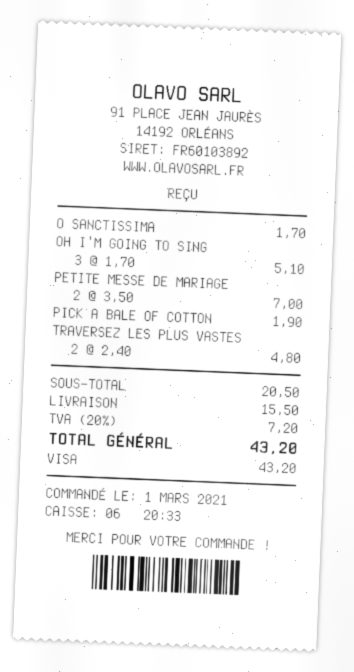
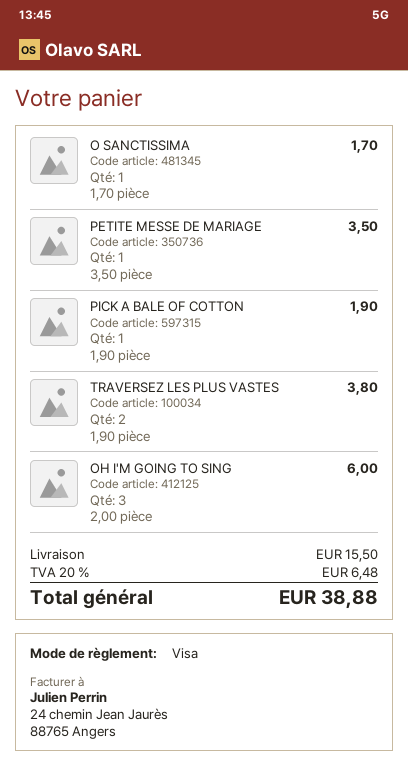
OH I'M GOING TO SING: 3 x 1.70 = 5.10 -> 3 x 2.00 = 6.00
PETITE MESSE DE MARIAGE: 2 x 3.50 = 7.00 -> 1 x 3.50 = 3.50
TRAVERSEZ LES PLUS VASTES: 2 x 2.40 = 4.80 -> 2 x 1.90 = 3.80
tax: 20% = 7.20 -> 20% = 6.48
total: 43.20 -> 38.88

